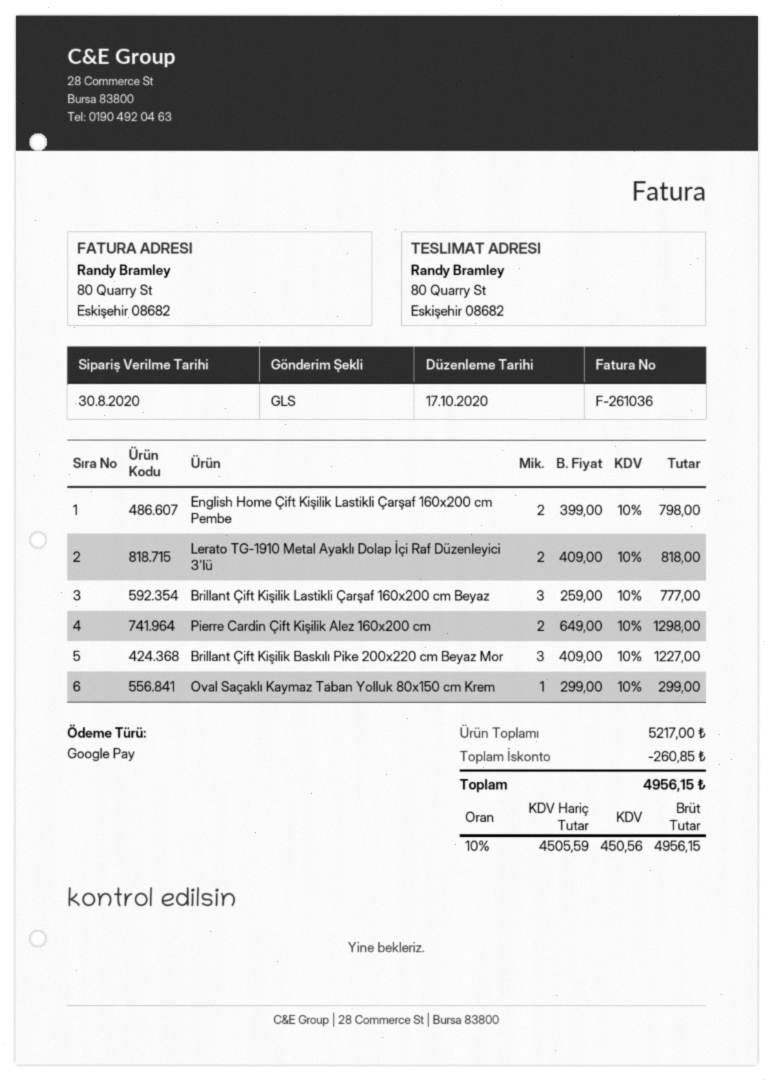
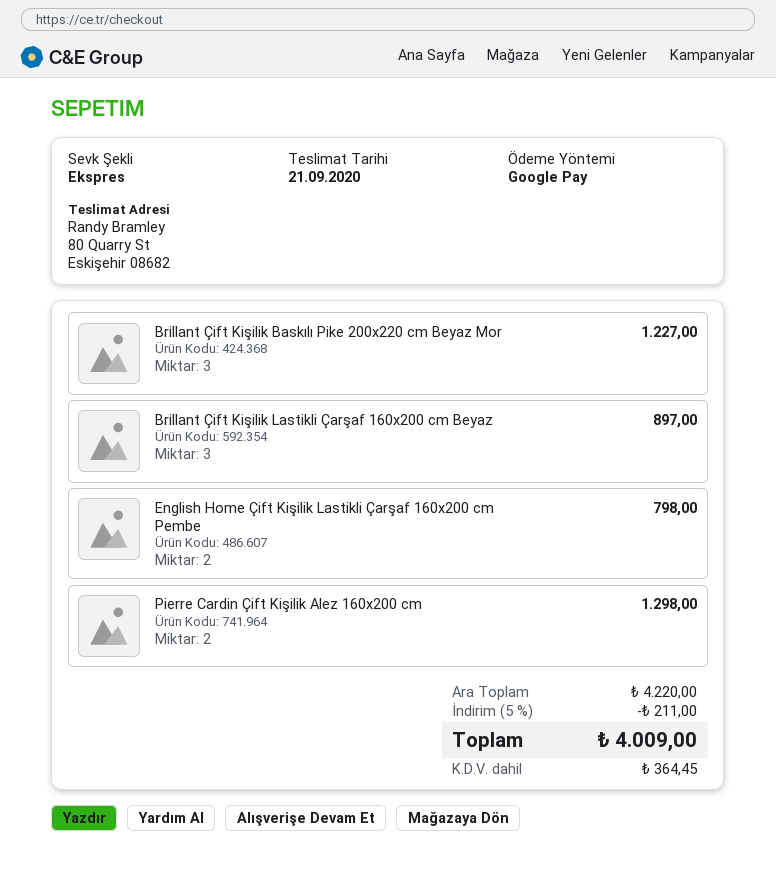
shipping method: GLS -> express
Lerato TG-1910 Metal Ayaklı Dolap İçi Raf Düzenleyici 3'lü: 2 for 818.00 -> none
Brillant Çift Kişilik Lastikli Çarşaf 160x200 cm Beyaz: 3 for 777.00 -> 3 for 897.00
Oval Saçaklı Kaymaz Taban Yolluk 80x150 cm Krem: 1 for 299.00 -> none
subtotal: 5217.00 -> 4220.00
discount: 260.85 -> 211.00
tax: 450.56 -> 364.45
total: 4956.15 -> 4009.00

